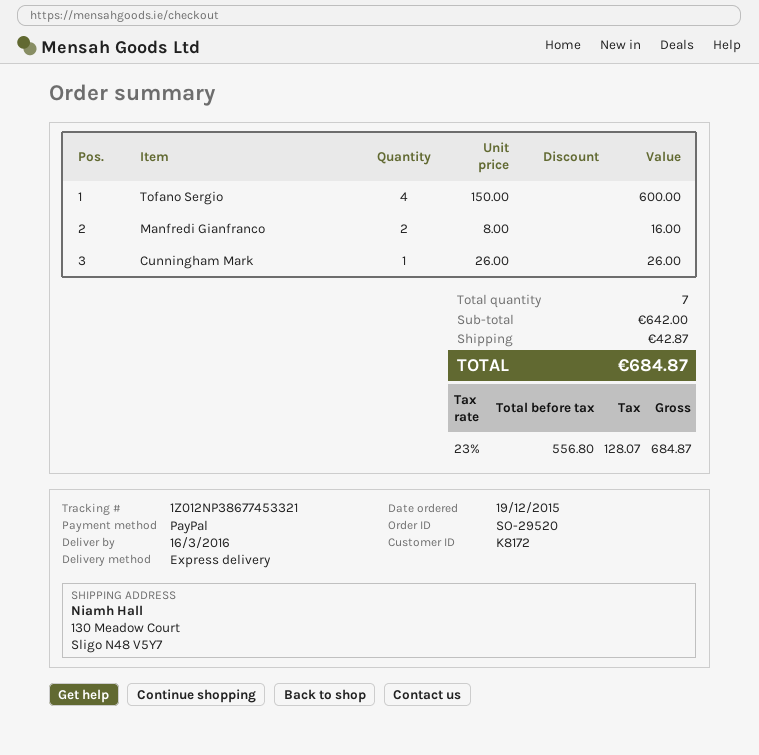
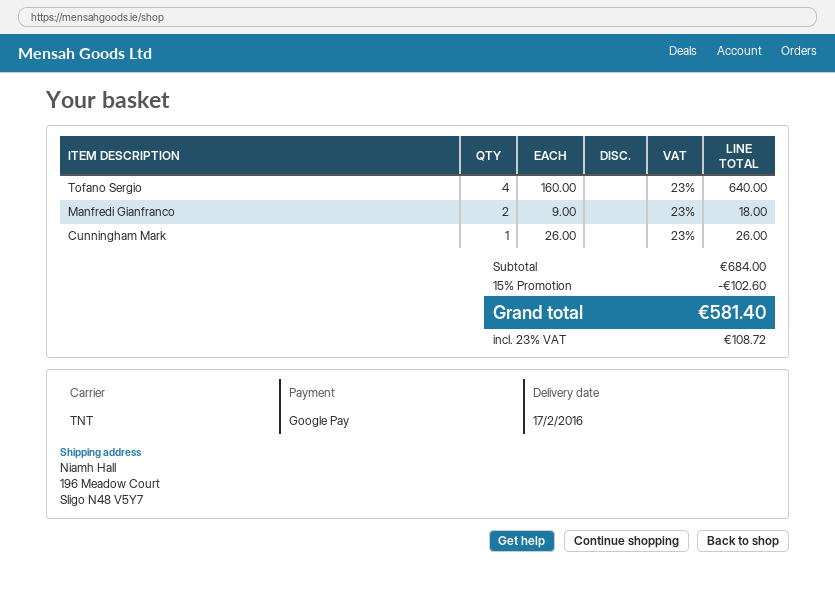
delivery date: 2016-03-16 -> 2016-02-17
payment method: PayPal -> Google Pay
shipping method: express -> TNT
ship to: 130 Meadow Court, Sligo N48 V5Y7 -> 196 Meadow Court, Sligo N48 V5Y7
Tofano Sergio: 4 x 150.00 = 600.00 -> 4 x 160.00 = 640.00
Manfredi Gianfranco: 2 x 8.00 = 16.00 -> 2 x 9.00 = 18.00
subtotal: 642.00 -> 684.00
discount: none -> 15% = 102.60
shipping: 42.87 -> none
tax: 23% = 128.07 -> 23% = 108.72
total: 684.87 -> 581.40

